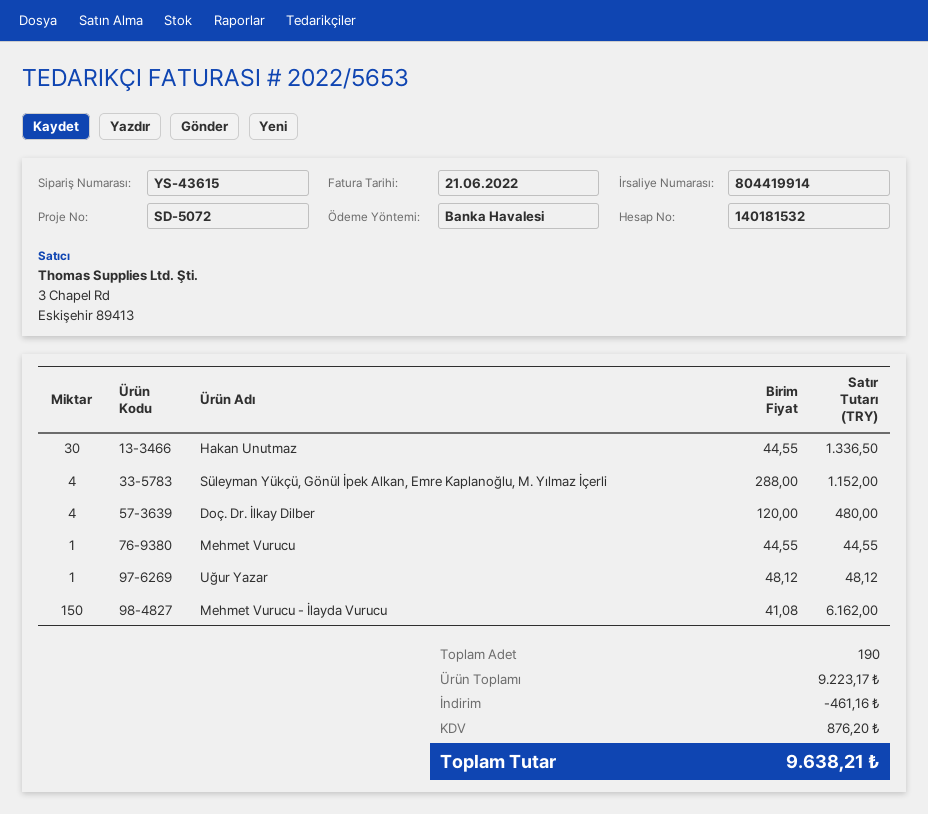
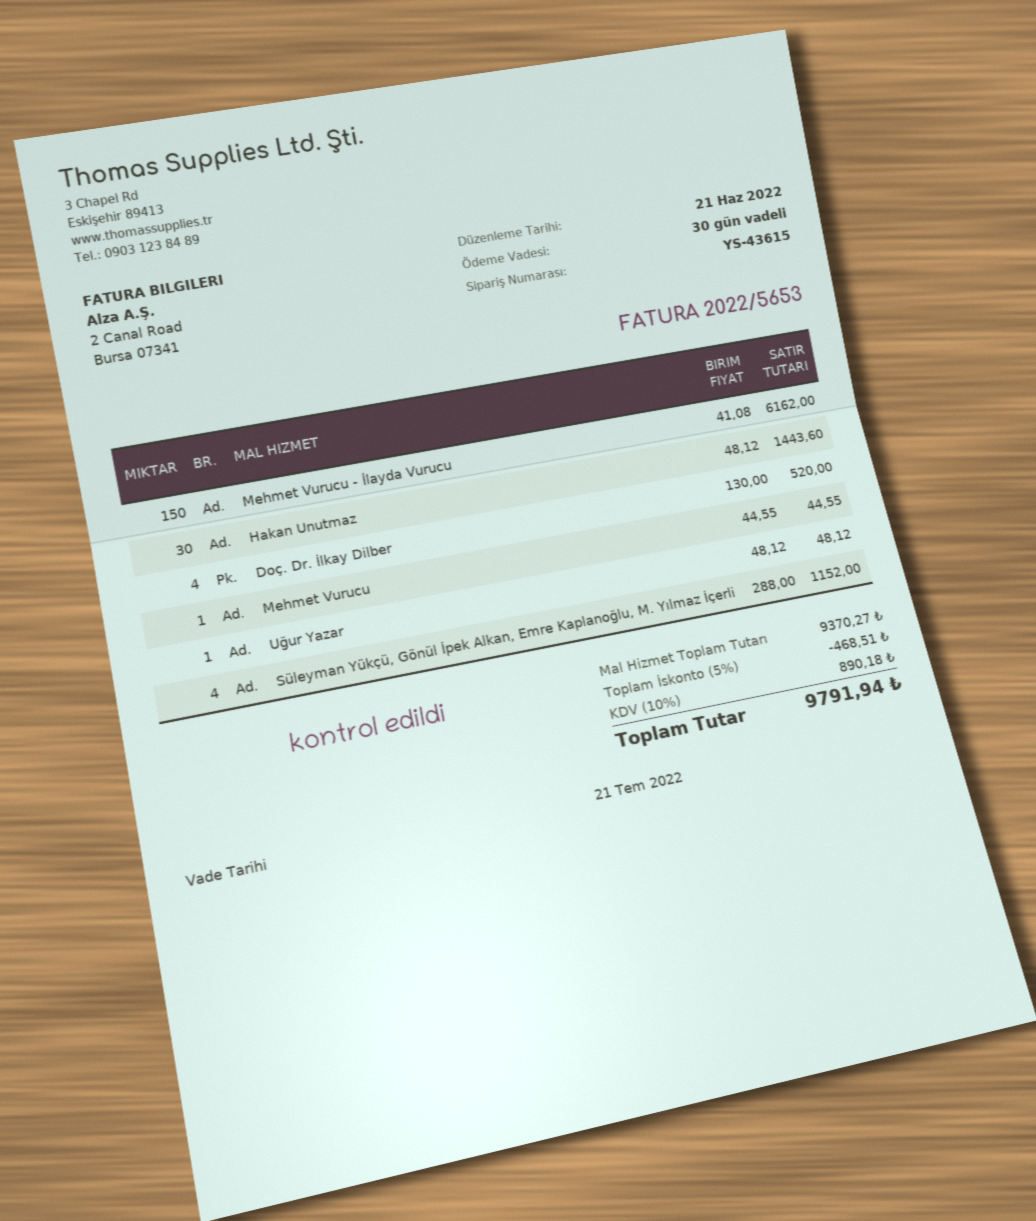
Hakan Unutmaz: 30 x 44.55 = 1336.50 -> 30 x 48.12 = 1443.60
Doç. Dr. İlkay Dilber: 4 x 120.00 = 480.00 -> 4 x 130.00 = 520.00
subtotal: 9223.17 -> 9370.27
discount: 461.16 -> 468.51
tax: 876.20 -> 890.18
total: 9638.21 -> 9791.94

